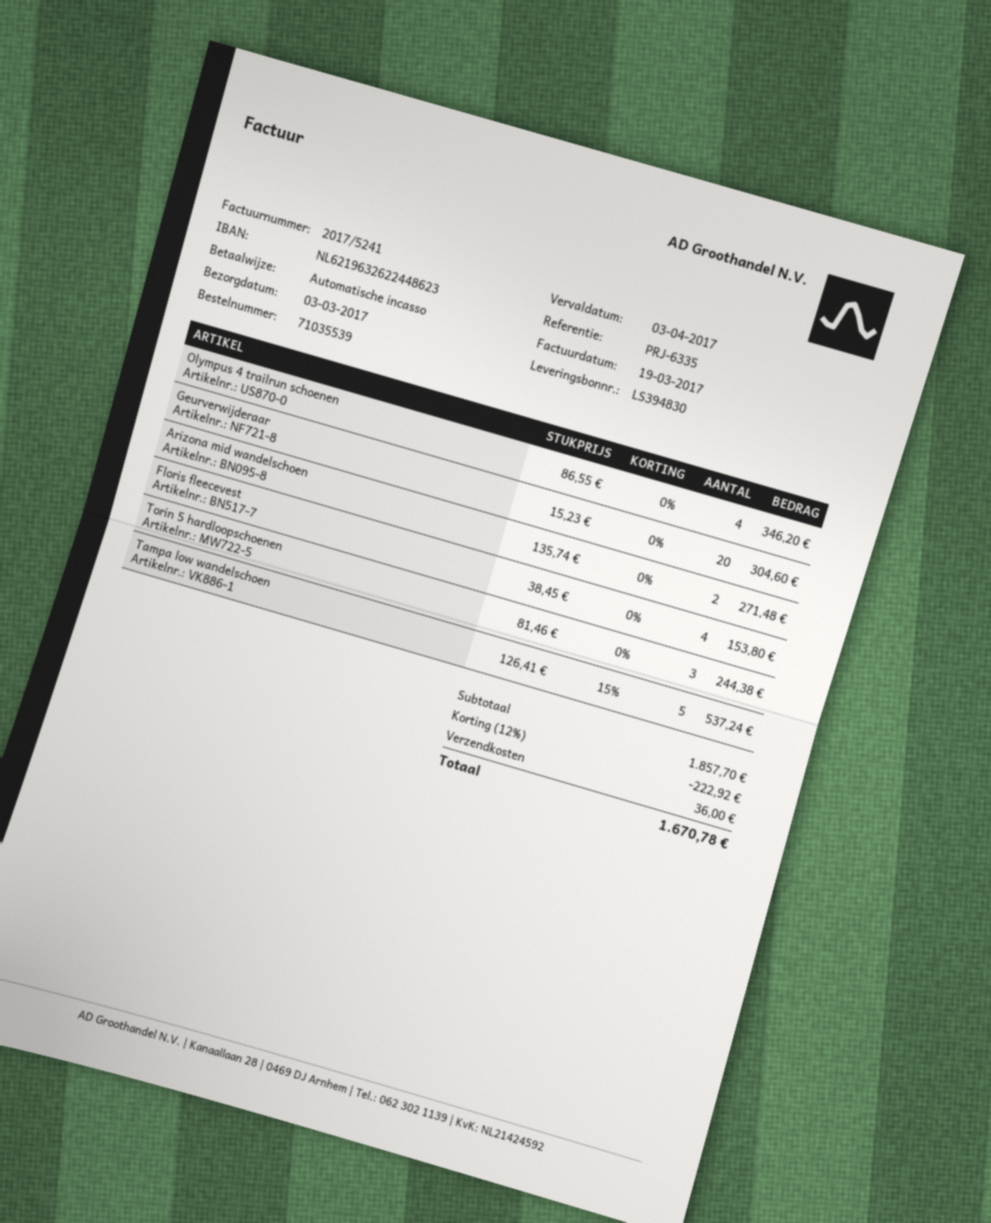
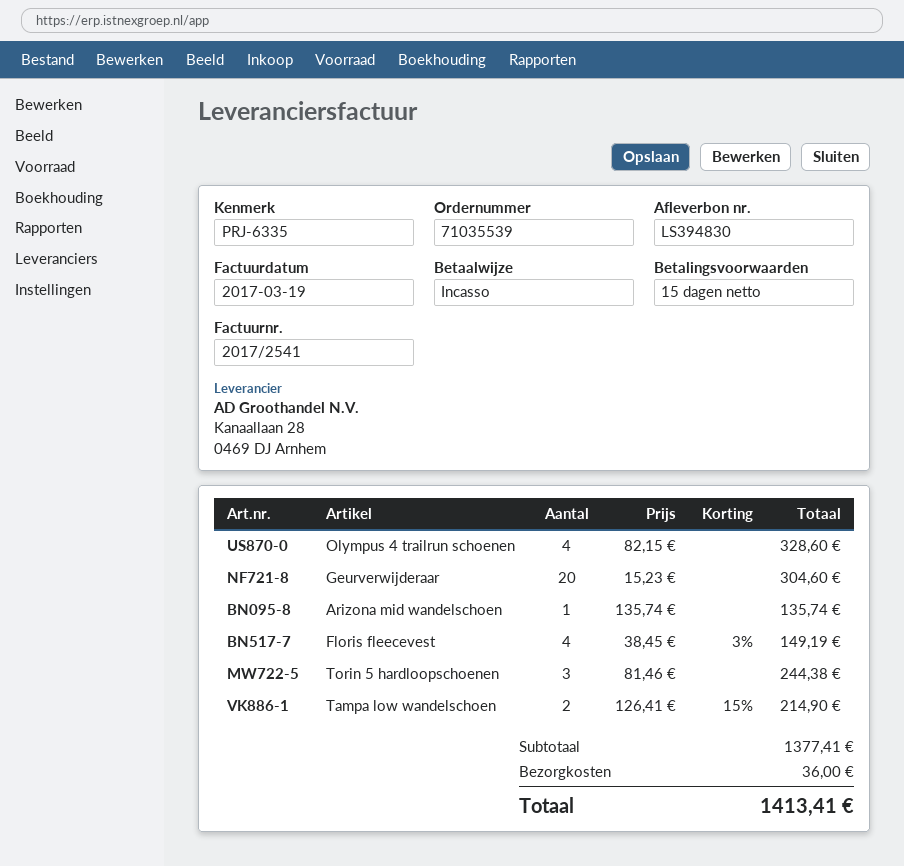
invoice number: 2017/5241 -> 2017/2541
Olympus 4 trailrun schoenen: 4 x 86.55 = 346.20 -> 4 x 82.15 = 328.60
Arizona mid wandelschoen: 2 x 135.74 = 271.48 -> 1 x 135.74 = 135.74
Floris fleecevest: 4 x 38.45 = 153.80 -> 4 x 38.45 - 3% = 149.19
Tampa low wandelschoen: 5 x 126.41 - 15% = 537.24 -> 2 x 126.41 - 15% = 214.90
subtotal: 1857.70 -> 1377.41
discount: 12% = 222.92 -> none
total: 1670.78 -> 1413.41

